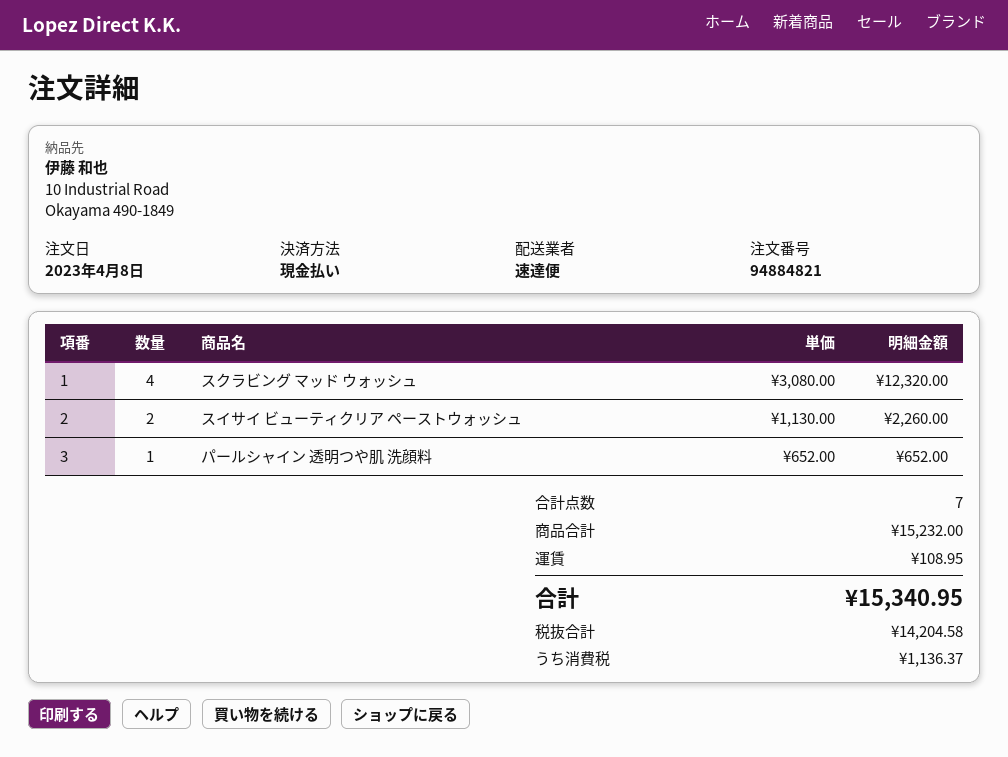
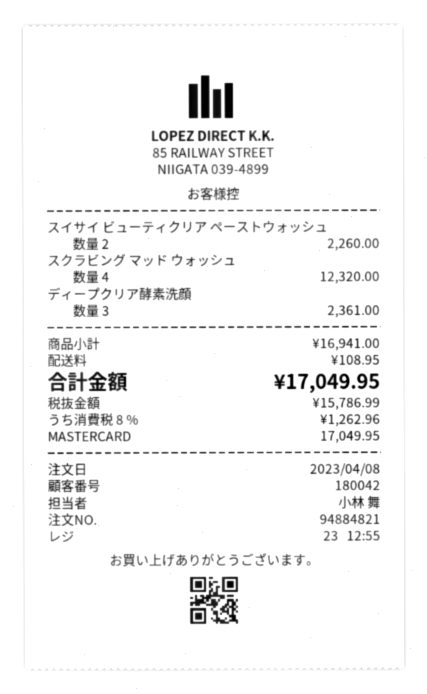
payment method: cash -> Mastercard
パールシャイン 透明つや肌 洗顔料: 1 for 652.00 -> none
ディープクリア酵素洗顔: none -> 3 for 2361.00
subtotal: 15232.00 -> 16941.00
net: 14204.58 -> 15786.99
tax: 1136.37 -> 1262.96
total: 15340.95 -> 17049.95

